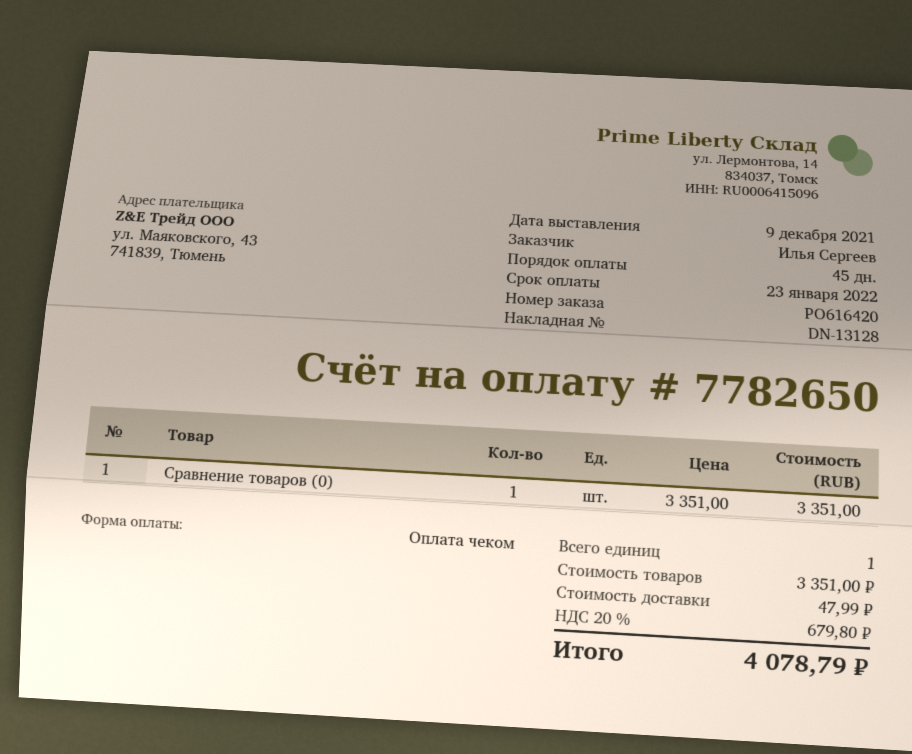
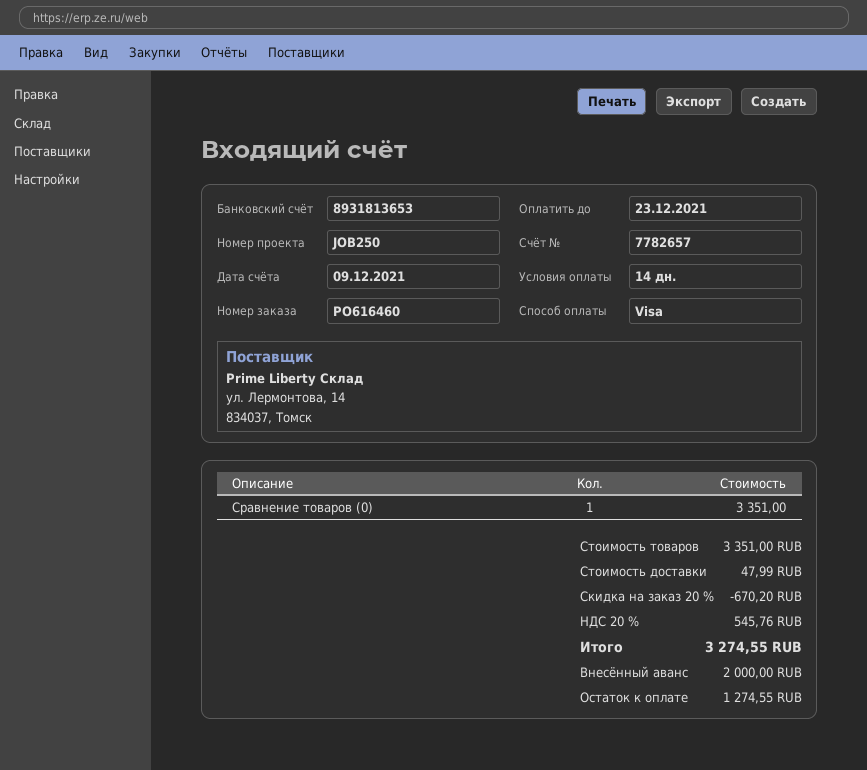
order number: PO616420 -> PO616460
invoice number: 7782650 -> 7782657
payment terms: 45 days -> 14 days
due date: 2022-01-23 -> 2021-12-23
payment method: cheque -> Visa
discount: none -> 20% = 670.20
tax: 20% = 679.80 -> 20% = 545.76
total: 4078.79 -> 3274.55

